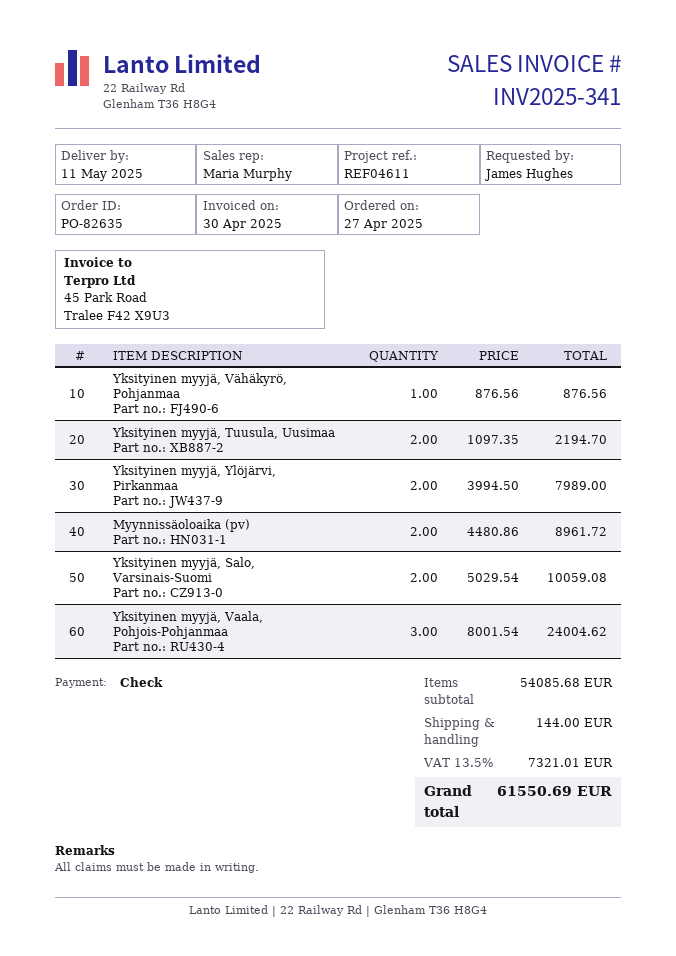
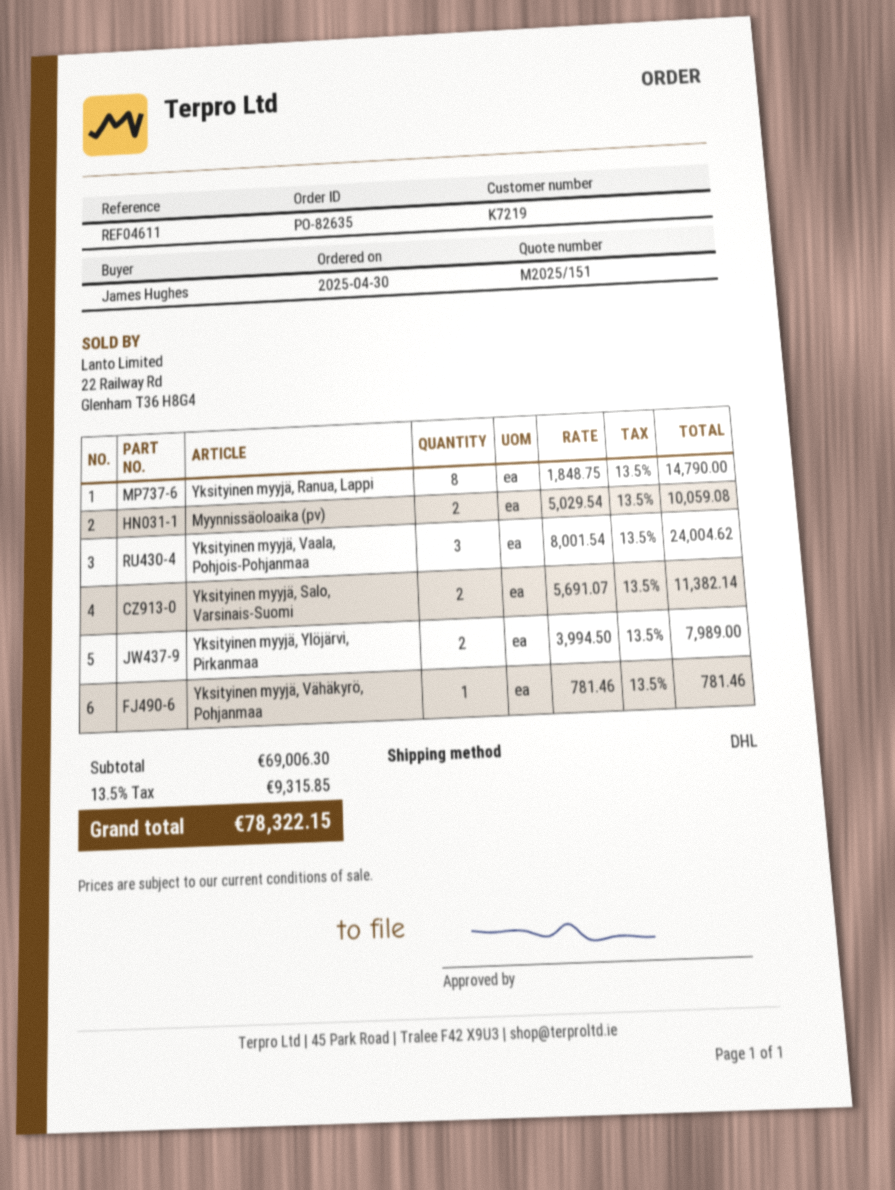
order date: 2025-04-27 -> 2025-04-30
Yksityinen myyjä, Vähäkyrö, Pohjanmaa: 1 x 876.56 = 876.56 -> 1 x 781.46 = 781.46
Yksityinen myyjä, Tuusula, Uusimaa: 2 x 1097.35 = 2194.70 -> none
Myynnissäoloaika (pv): 2 x 4480.86 = 8961.72 -> 2 x 5029.54 = 10059.08
Yksityinen myyjä, Salo, Varsinais-Suomi: 2 x 5029.54 = 10059.08 -> 2 x 5691.07 = 11382.14
Yksityinen myyjä, Ranua, Lappi: none -> 8 x 1848.75 = 14790.00
subtotal: 54085.68 -> 69006.30
shipping: 144.00 -> none
tax: 13.5% = 7321.01 -> 13.5% = 9315.85
total: 61550.69 -> 78322.15

